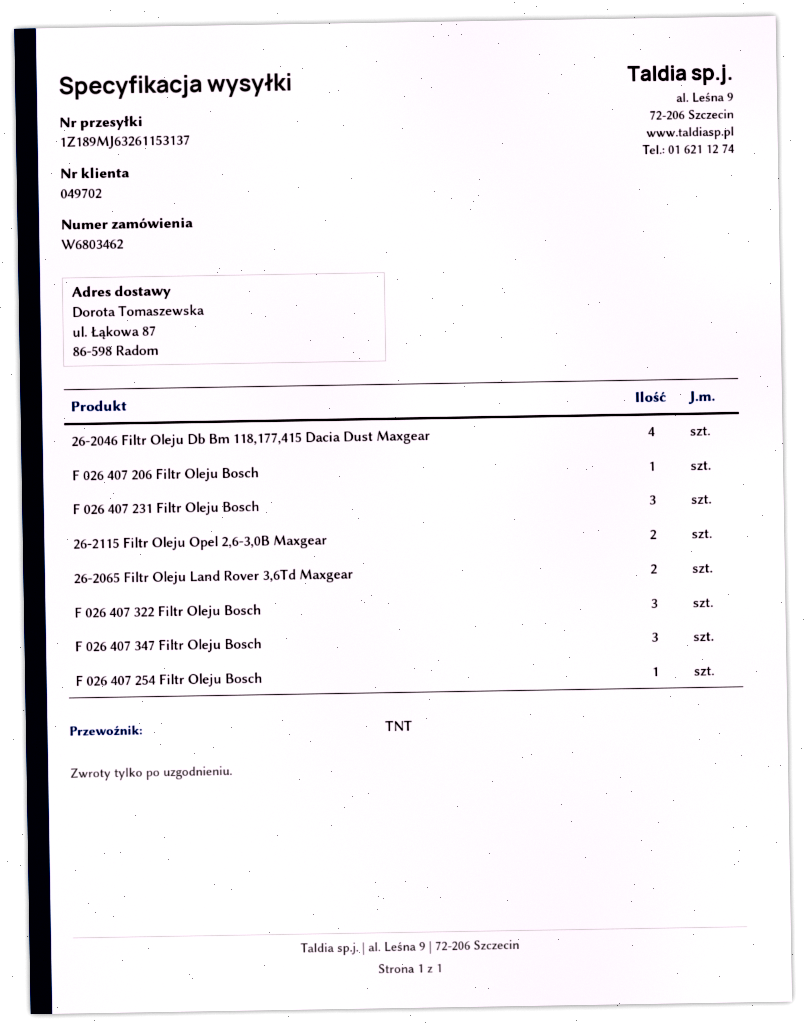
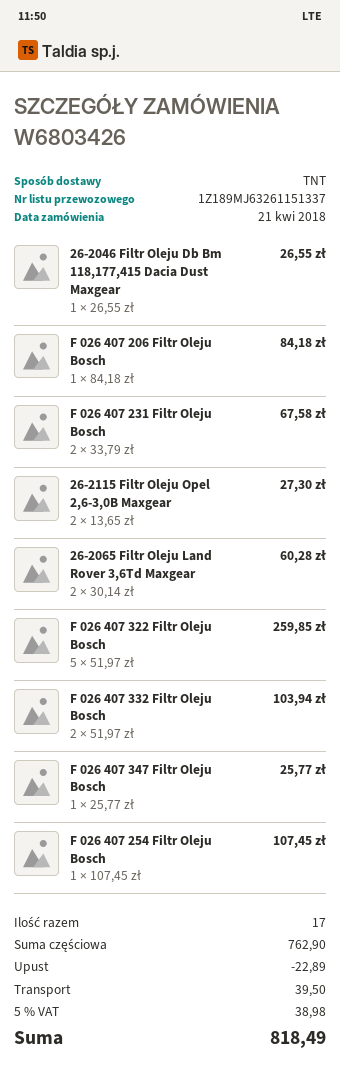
order number: W6803462 -> W6803426
tracking number: 1Z189MJ63261153137 -> 1Z189MJ63261151337
26-2046 Filtr Oleju Db Bm 118,177,415 Dacia Dust Maxgear: 4 -> 1
F 026 407 231 Filtr Oleju Bosch: 3 -> 2
F 026 407 322 Filtr Oleju Bosch: 3 -> 5
F 026 407 347 Filtr Oleju Bosch: 3 -> 1
F 026 407 332 Filtr Oleju Bosch: none -> 2

